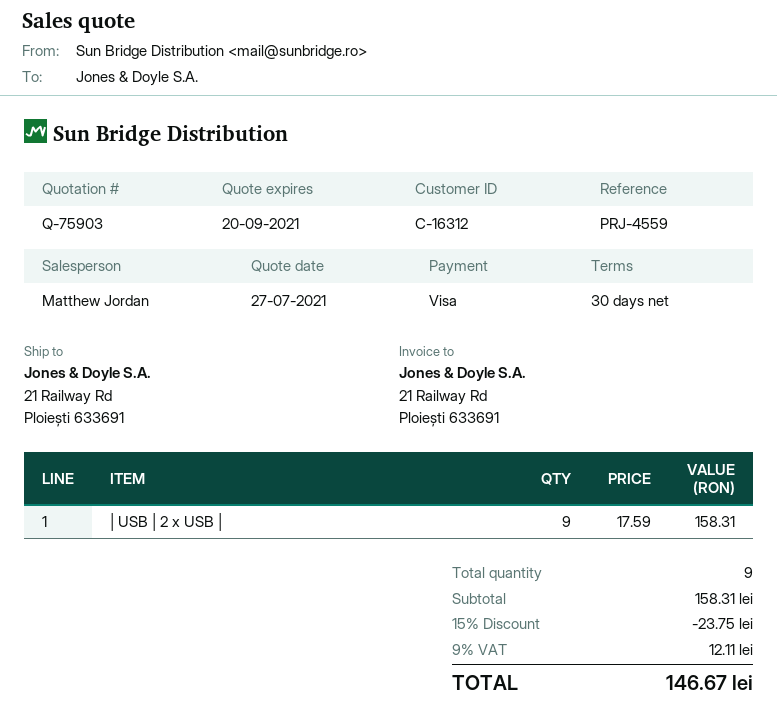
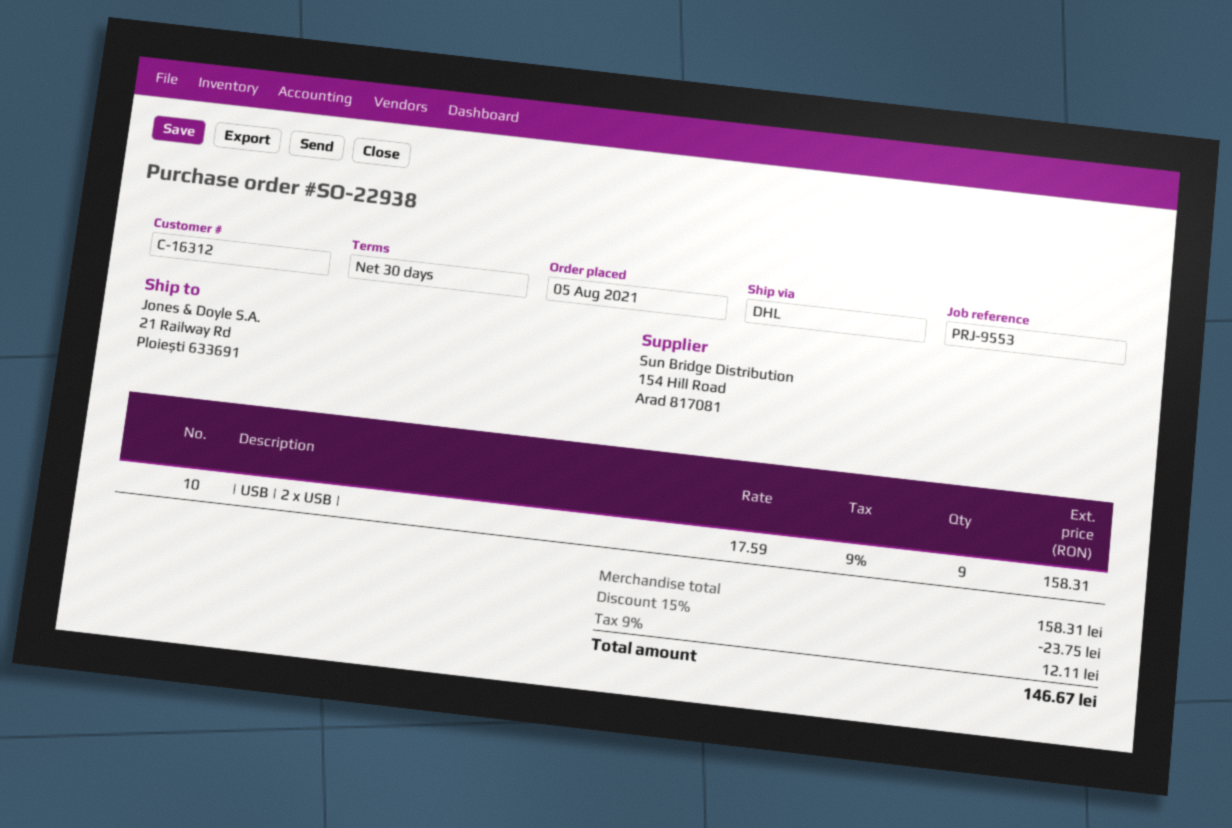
reference: PRJ-4559 -> PRJ-9553

